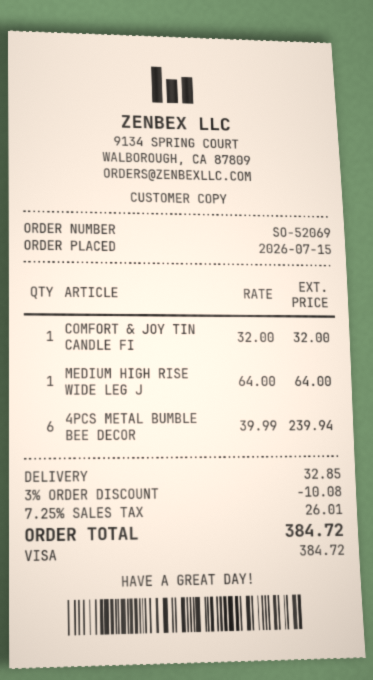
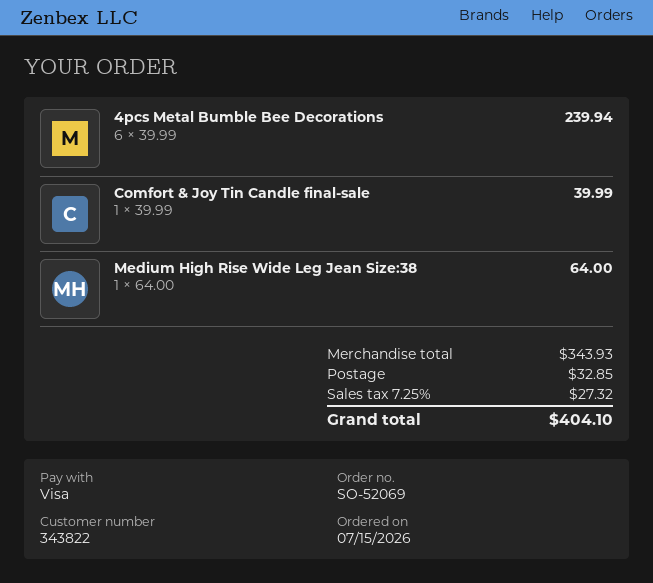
COMFORT & JOY TIN CANDLE FI: 1 x 32.00 = 32.00 -> 1 x 39.99 = 39.99
discount: 3% = 10.08 -> none
tax: 7.25% = 26.01 -> 7.25% = 27.32
total: 384.72 -> 404.10

